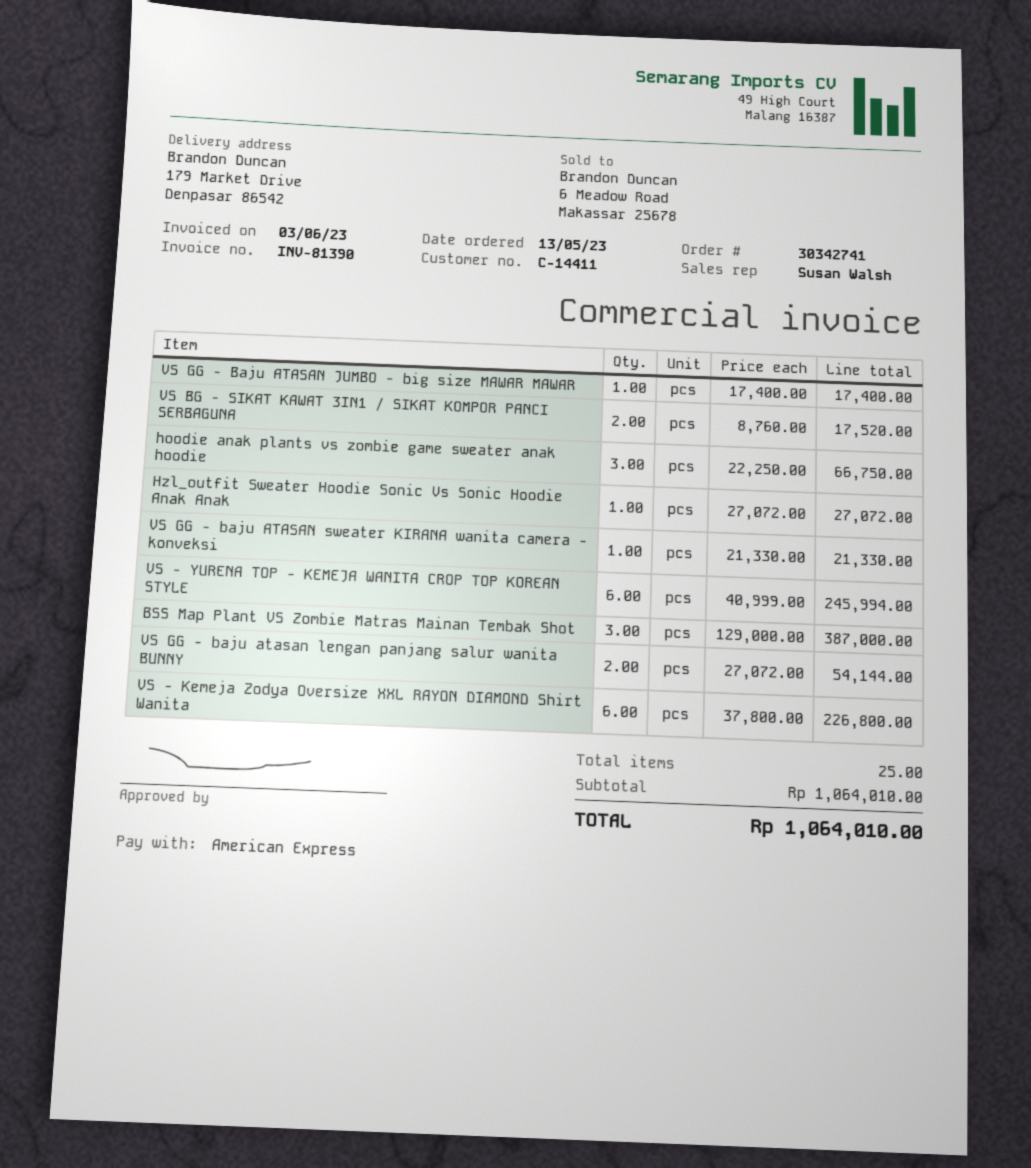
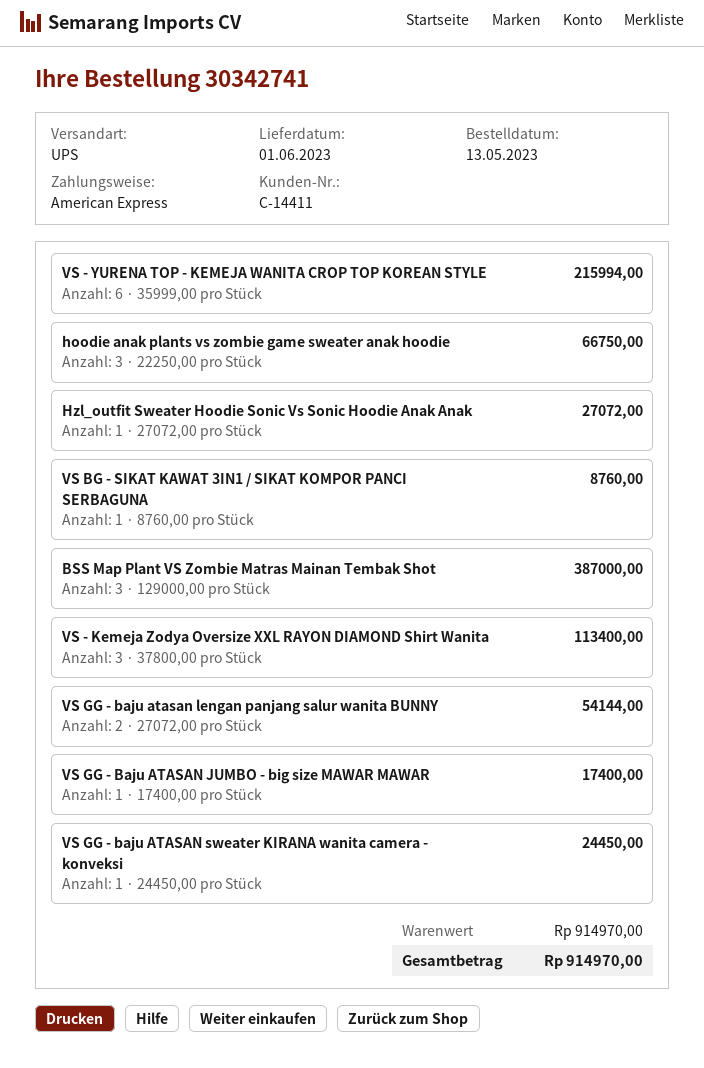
VS BG - SIKAT KAWAT 3IN1 / SIKAT KOMPOR PANCI SERBAGUNA: 2 x 8760.00 = 17520.00 -> 1 x 8760.00 = 8760.00
VS GG - baju ATASAN sweater KIRANA wanita camera - konveksi: 1 x 21330.00 = 21330.00 -> 1 x 24450.00 = 24450.00
VS - YURENA TOP - KEMEJA WANITA CROP TOP KOREAN STYLE: 6 x 40999.00 = 245994.00 -> 6 x 35999.00 = 215994.00
VS - Kemeja Zodya Oversize XXL RAYON DIAMOND Shirt Wanita: 6 x 37800.00 = 226800.00 -> 3 x 37800.00 = 113400.00
subtotal: 1064010.00 -> 914970.00
total: 1064010.00 -> 914970.00

